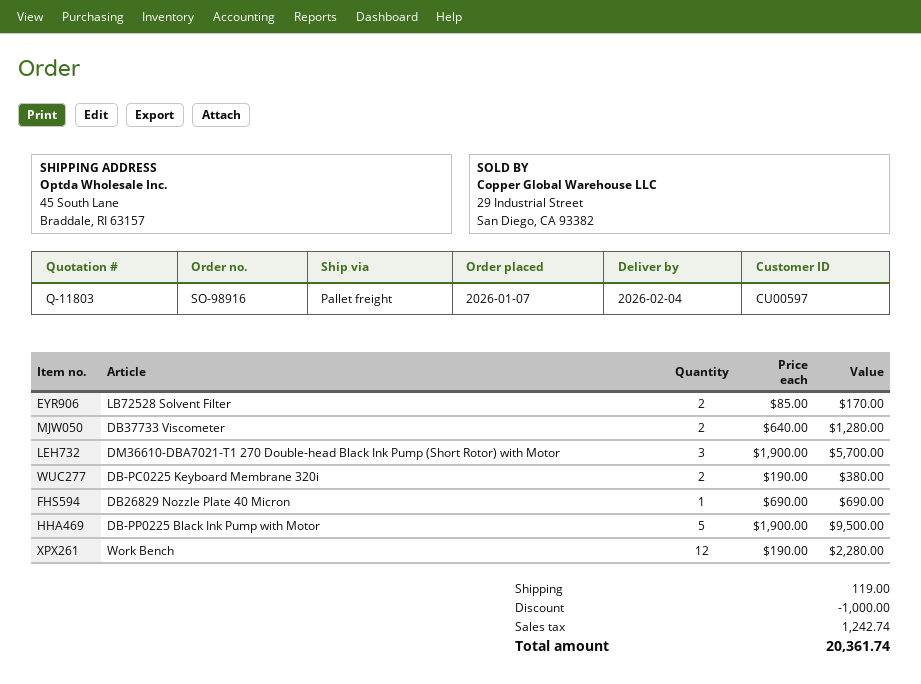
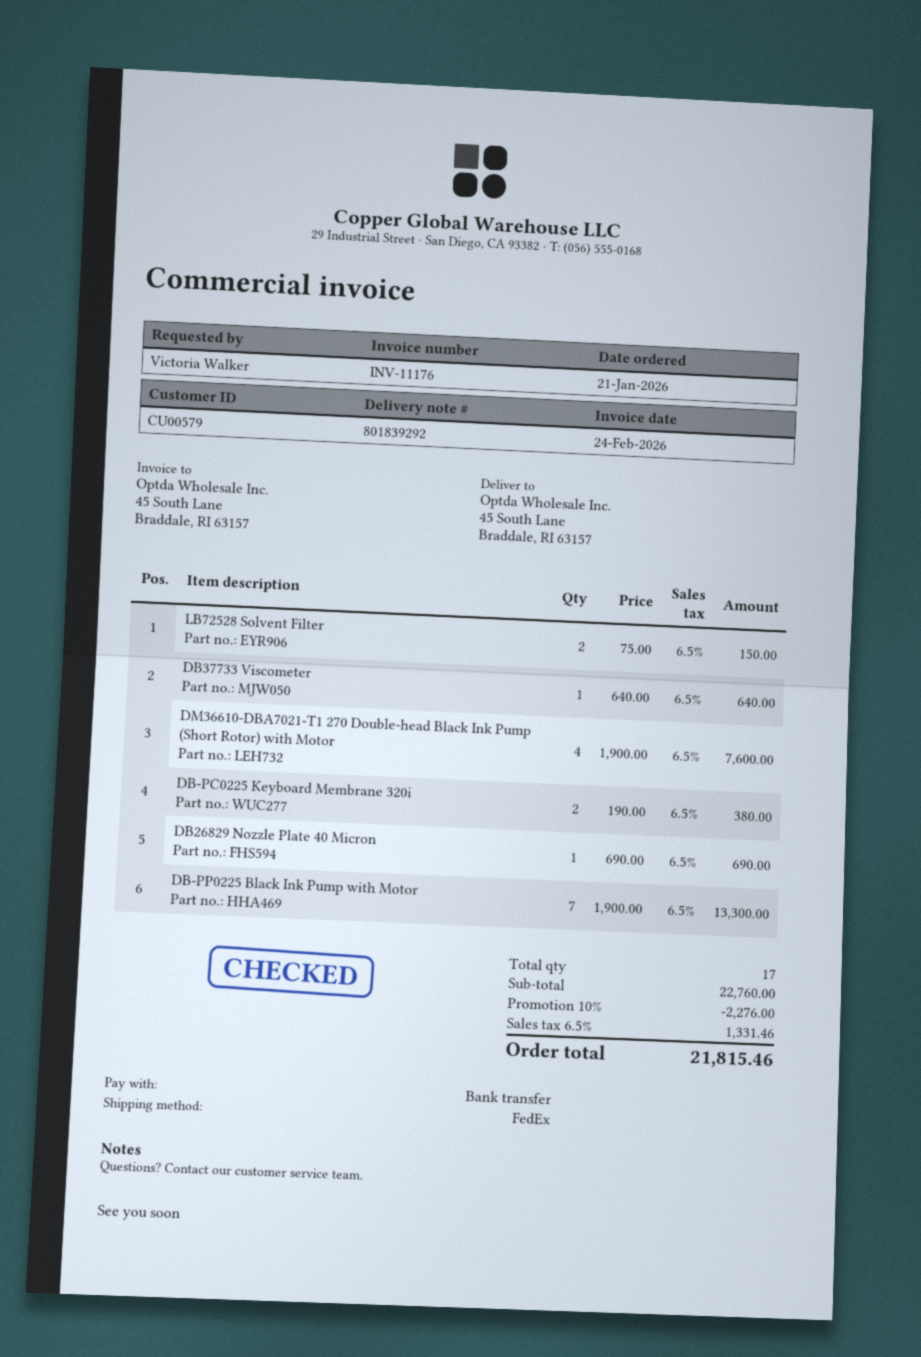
order date: 2026-01-07 -> 2026-01-21
customer number: CU00597 -> CU00579
shipping method: pallet freight -> FedEx
LB72528 Solvent Filter: 2 x 85.00 = 170.00 -> 2 x 75.00 = 150.00
DB37733 Viscometer: 2 x 640.00 = 1280.00 -> 1 x 640.00 = 640.00
DM36610-DBA7021-T1 270 Double-head Black Ink Pump (Short Rotor) with Motor: 3 x 1900.00 = 5700.00 -> 4 x 1900.00 = 7600.00
DB-PP0225 Black Ink Pump with Motor: 5 x 1900.00 = 9500.00 -> 7 x 1900.00 = 13300.00
Work Bench: 12 x 190.00 = 2280.00 -> none
discount: 1000.00 -> 2276.00
shipping: 119.00 -> none
tax: 1242.74 -> 1331.46
total: 20361.74 -> 21815.46

